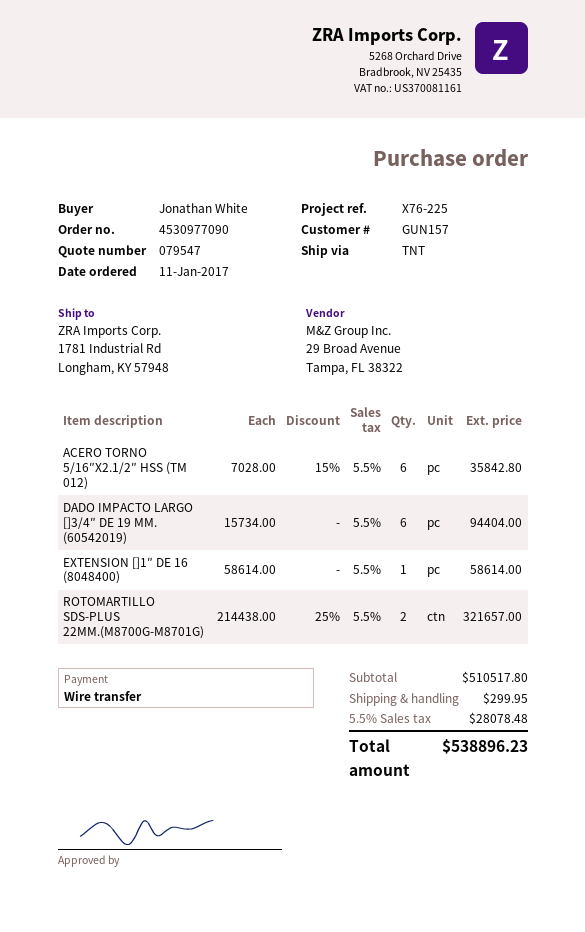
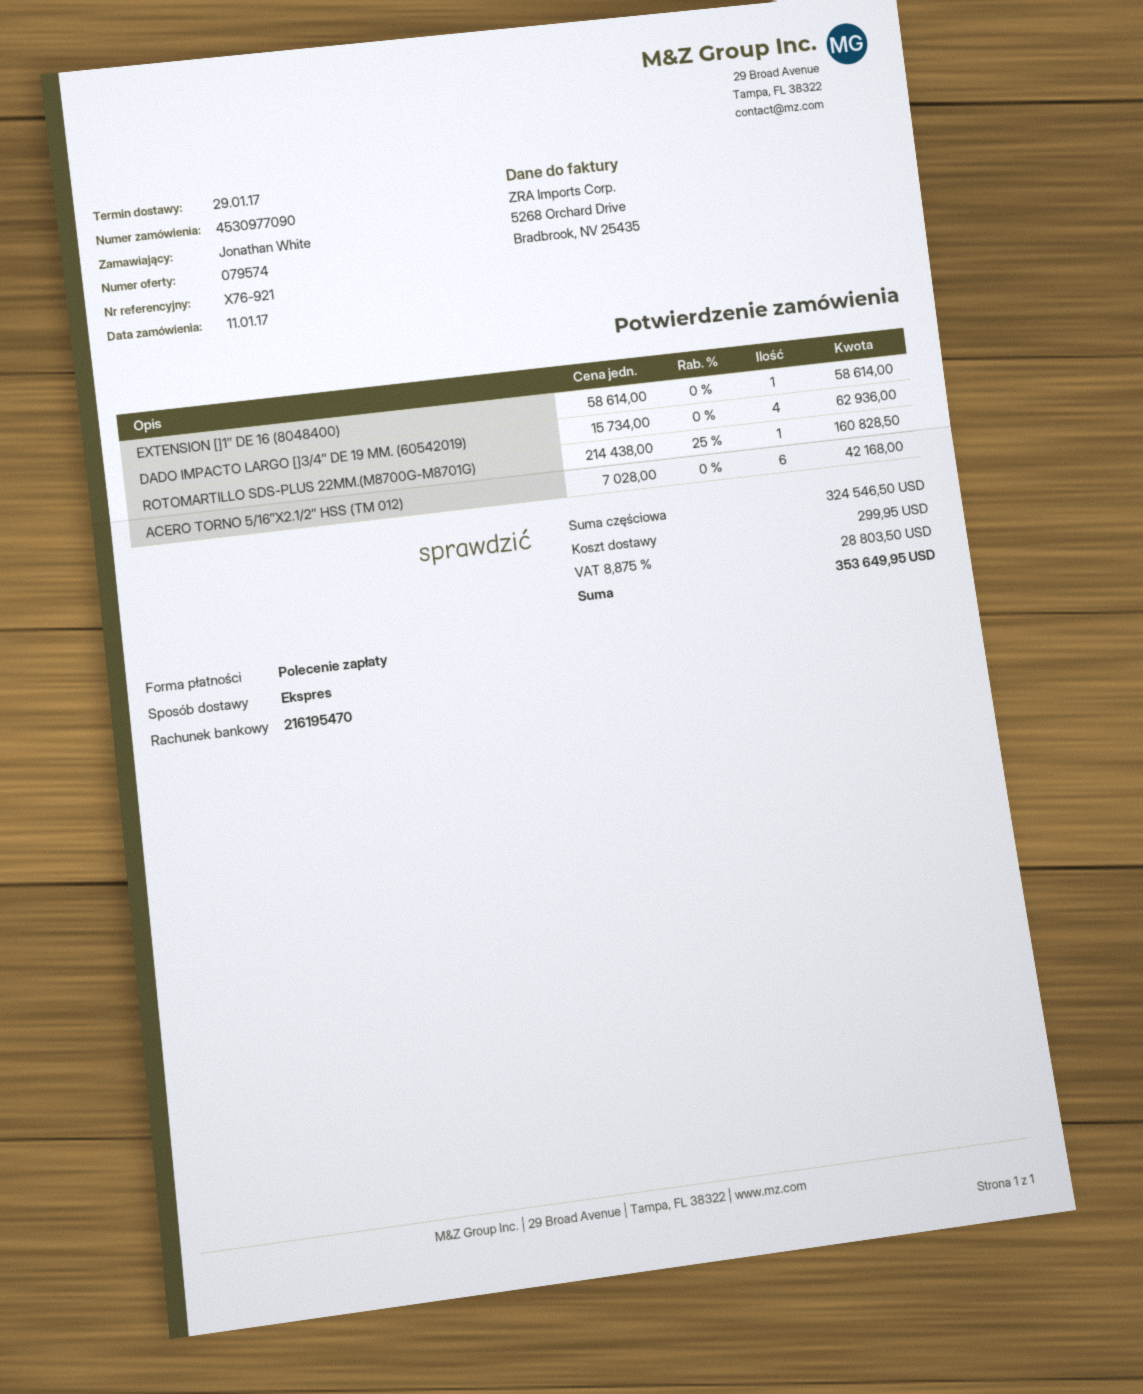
quote number: 079547 -> 079574
reference: X76-225 -> X76-921
payment method: bank transfer -> direct debit
shipping method: TNT -> express
ACERO TORNO 5/16″X2.1/2″ HSS (TM 012): 6 x 7028.00 - 15% = 35842.80 -> 6 x 7028.00 = 42168.00
DADO IMPACTO LARGO []3/4″ DE 19 MM. (60542019): 6 x 15734.00 = 94404.00 -> 4 x 15734.00 = 62936.00
ROTOMARTILLO SDS-PLUS 22MM.(M8700G-M8701G): 2 x 214438.00 - 25% = 321657.00 -> 1 x 214438.00 - 25% = 160828.50
subtotal: 510517.80 -> 324546.50
tax: 5.5% = 28078.48 -> 8.875% = 28803.50
total: 538896.23 -> 353649.95

